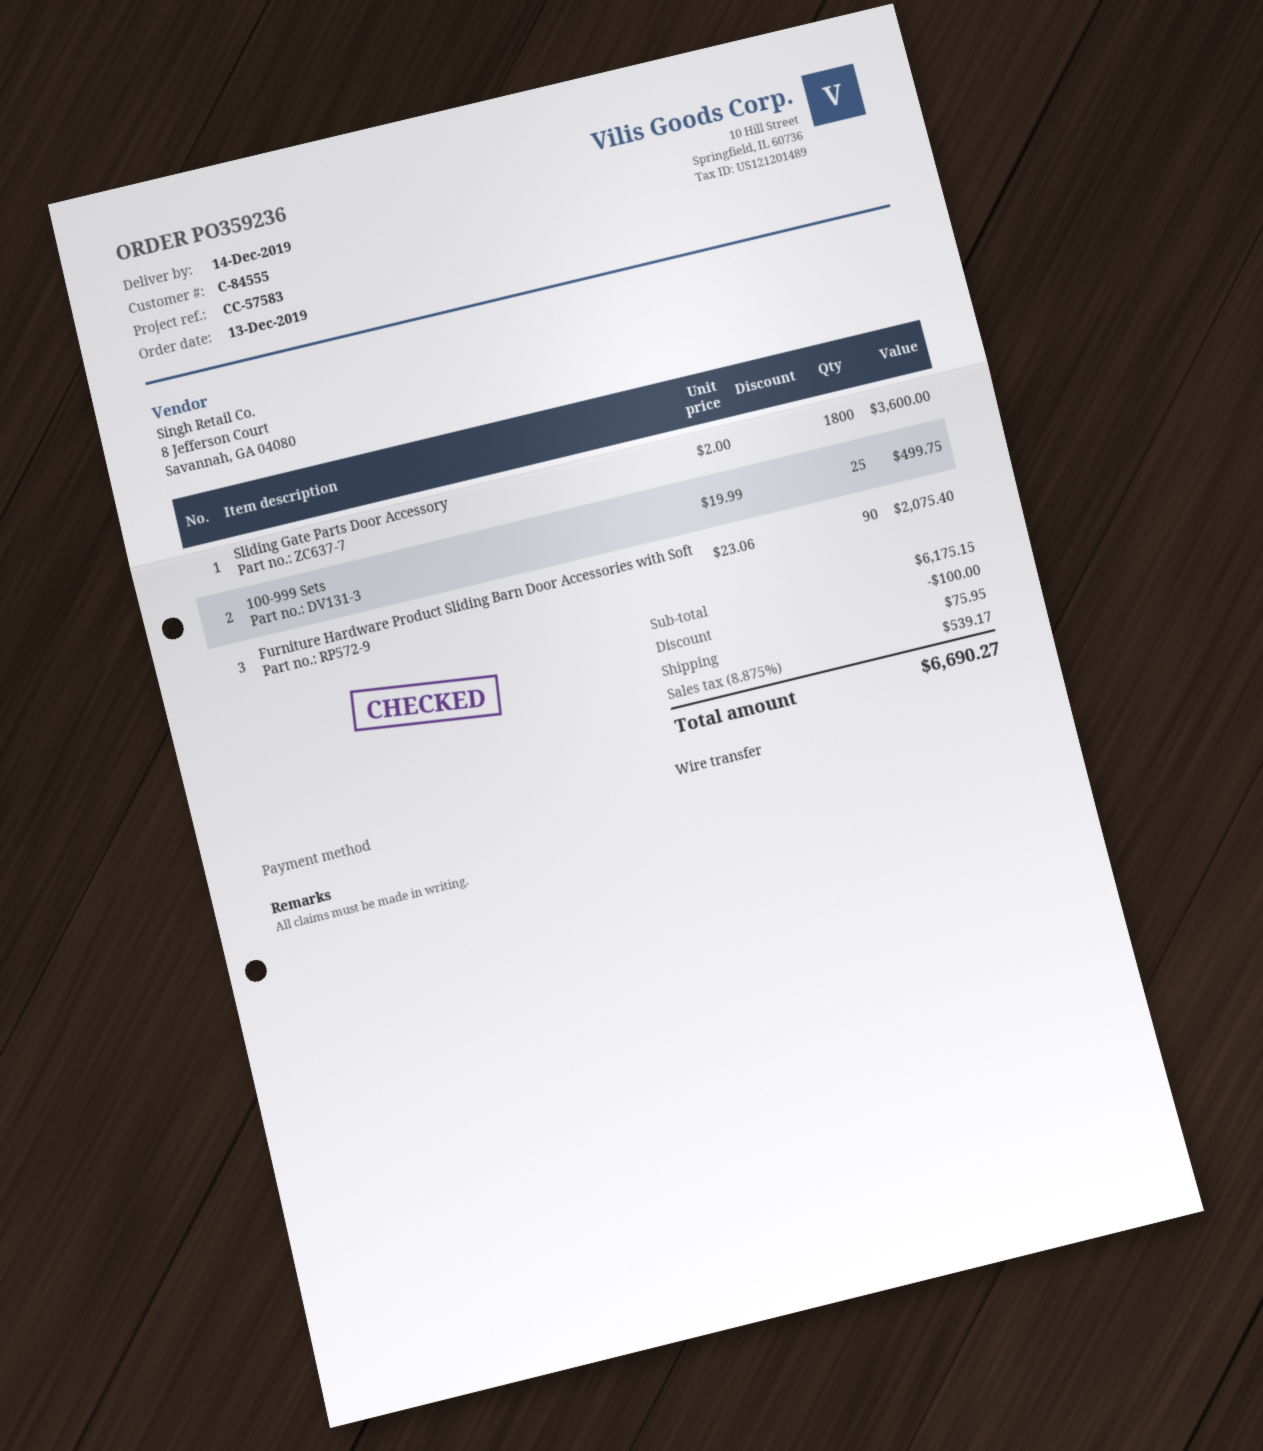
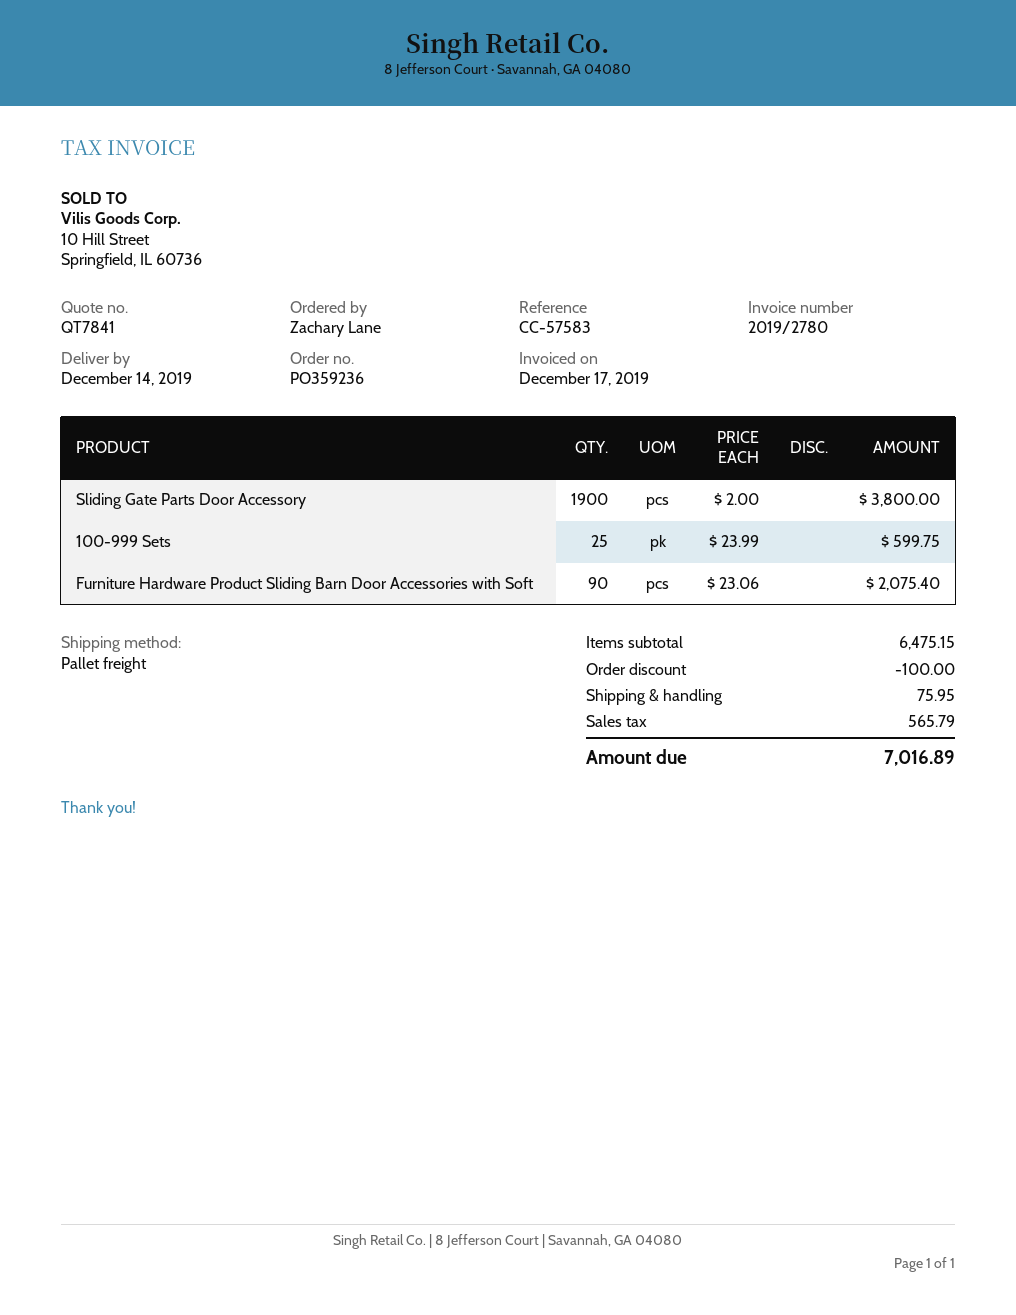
Sliding Gate Parts Door Accessory: 1800 x 2.00 = 3600.00 -> 1900 x 2.00 = 3800.00
100-999 Sets: 25 x 19.99 = 499.75 -> 25 x 23.99 = 599.75
subtotal: 6175.15 -> 6475.15
tax: 539.17 -> 565.79
total: 6690.27 -> 7016.89

